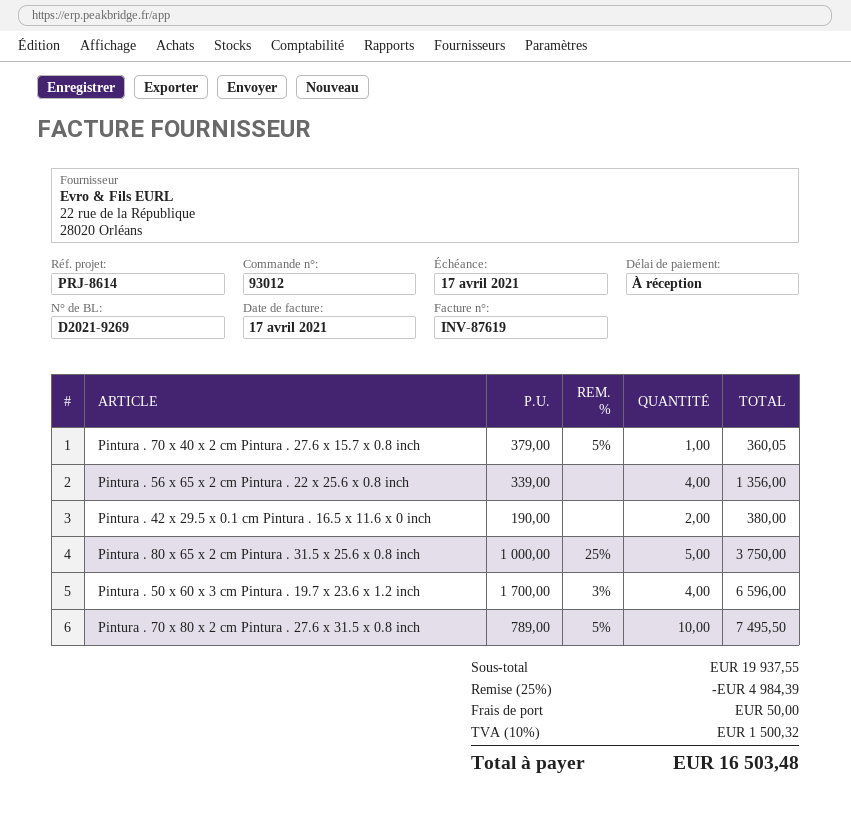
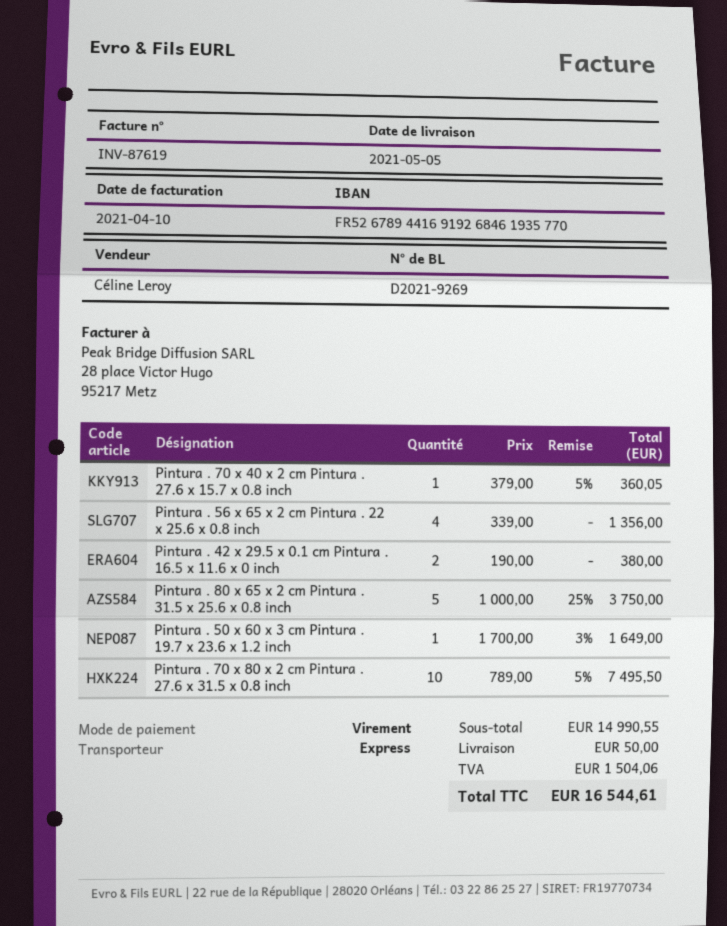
invoice date: 2021-04-17 -> 2021-04-10
Pintura . 50 x 60 x 3 cm Pintura . 19.7 x 23.6 x 1.2 inch: 4 x 1700.00 - 3% = 6596.00 -> 1 x 1700.00 - 3% = 1649.00
subtotal: 19937.55 -> 14990.55
discount: 25% = 4984.39 -> none
tax: 1500.32 -> 1504.06
total: 16503.48 -> 16544.61

